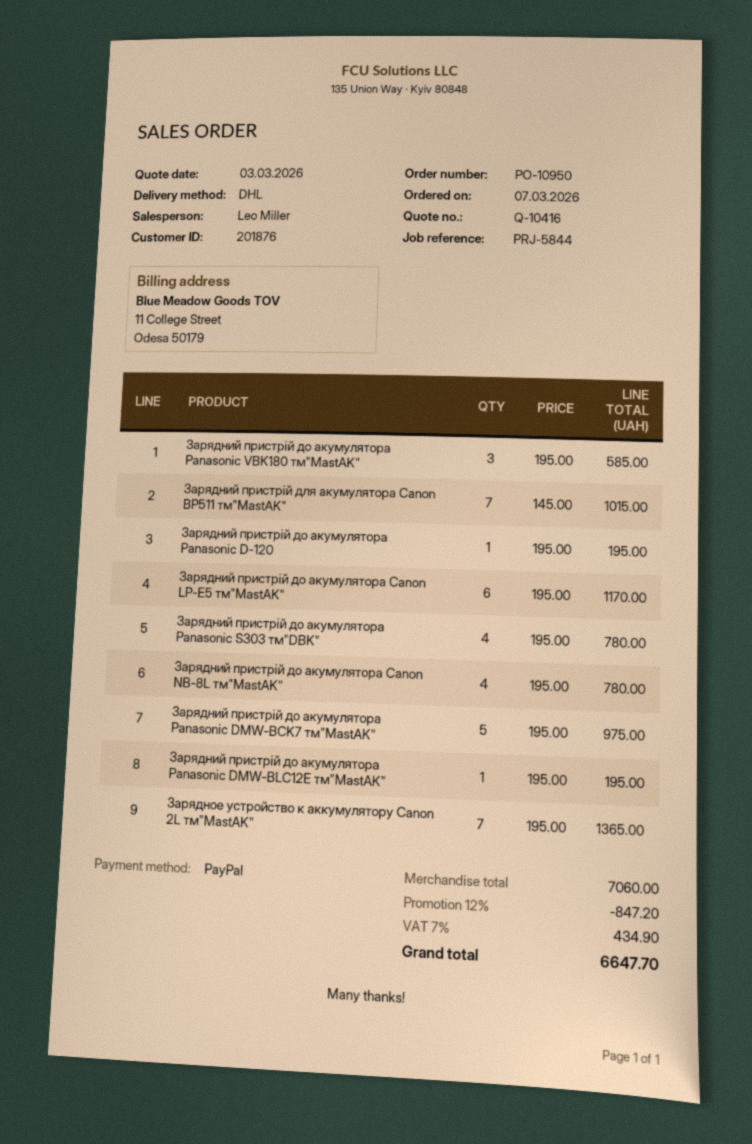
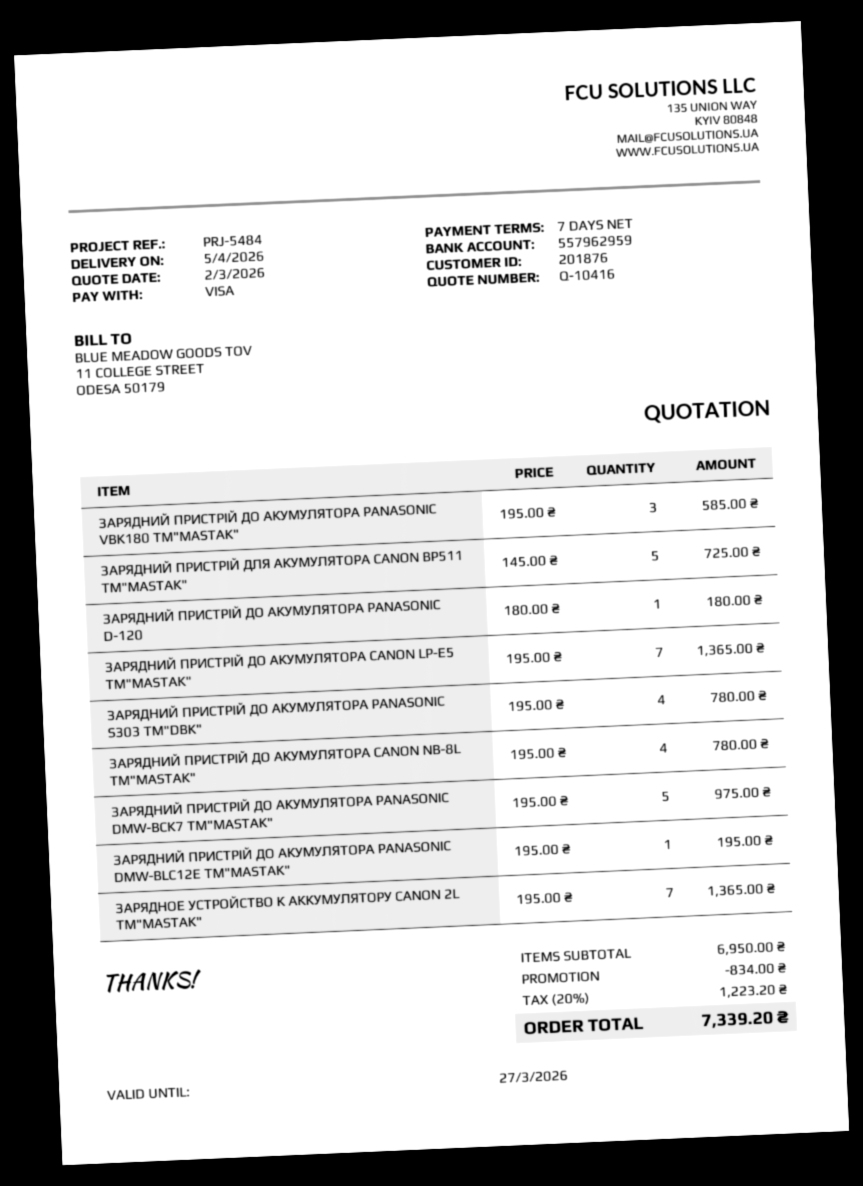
quote date: 2026-03-03 -> 2026-03-02
reference: PRJ-5844 -> PRJ-5484
payment method: PayPal -> Visa
Зарядний пристрій для акумулятора Canon BP511 тм"MastAK": 7 x 145.00 = 1015.00 -> 5 x 145.00 = 725.00
Зарядний пристрій до акумулятора Panasonic D-120: 1 x 195.00 = 195.00 -> 1 x 180.00 = 180.00
Зарядний пристрій до акумулятора Canon LP-E5 тм"MastAK": 6 x 195.00 = 1170.00 -> 7 x 195.00 = 1365.00
subtotal: 7060.00 -> 6950.00
discount: 847.20 -> 834.00
tax: 7% = 434.90 -> 20% = 1223.20
total: 6647.70 -> 7339.20

